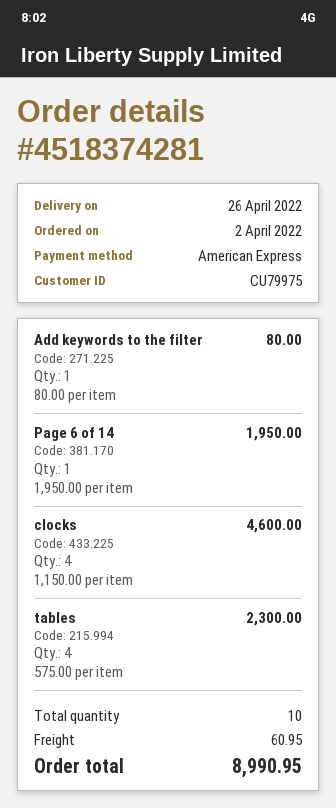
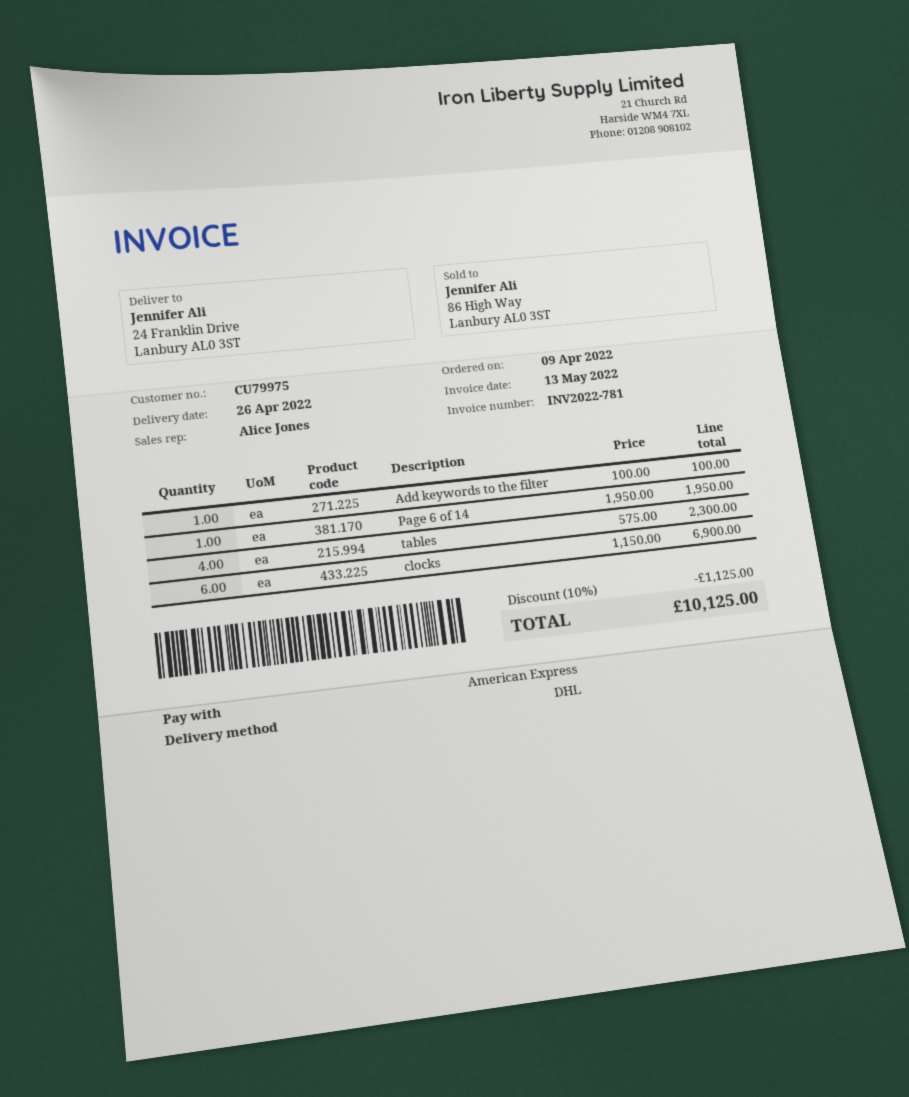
order date: 2022-04-02 -> 2022-04-09
Add keywords to the filter: 1 x 80.00 = 80.00 -> 1 x 100.00 = 100.00
clocks: 4 x 1150.00 = 4600.00 -> 6 x 1150.00 = 6900.00
discount: none -> 10% = 1125.00
shipping: 60.95 -> none
total: 8990.95 -> 10125.00

